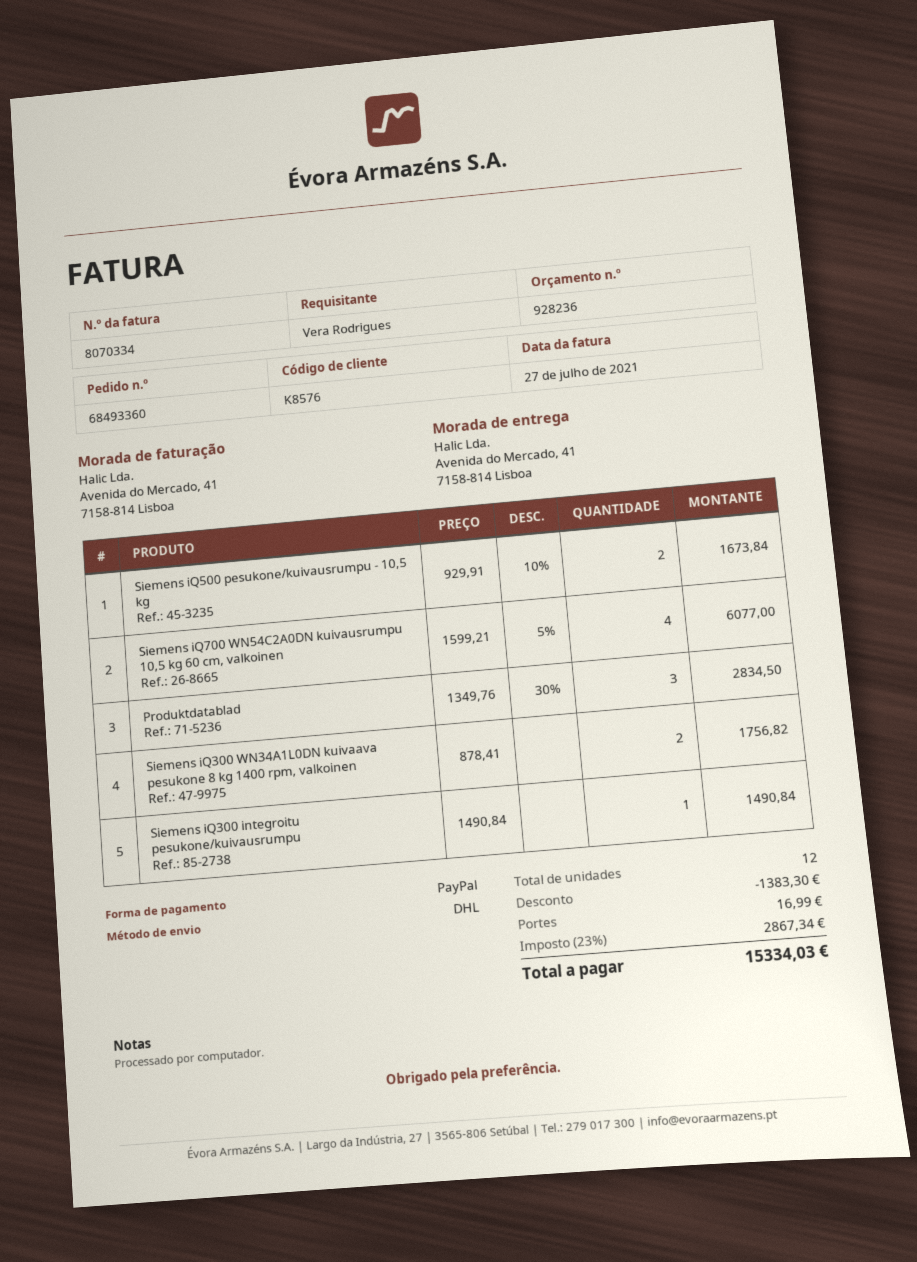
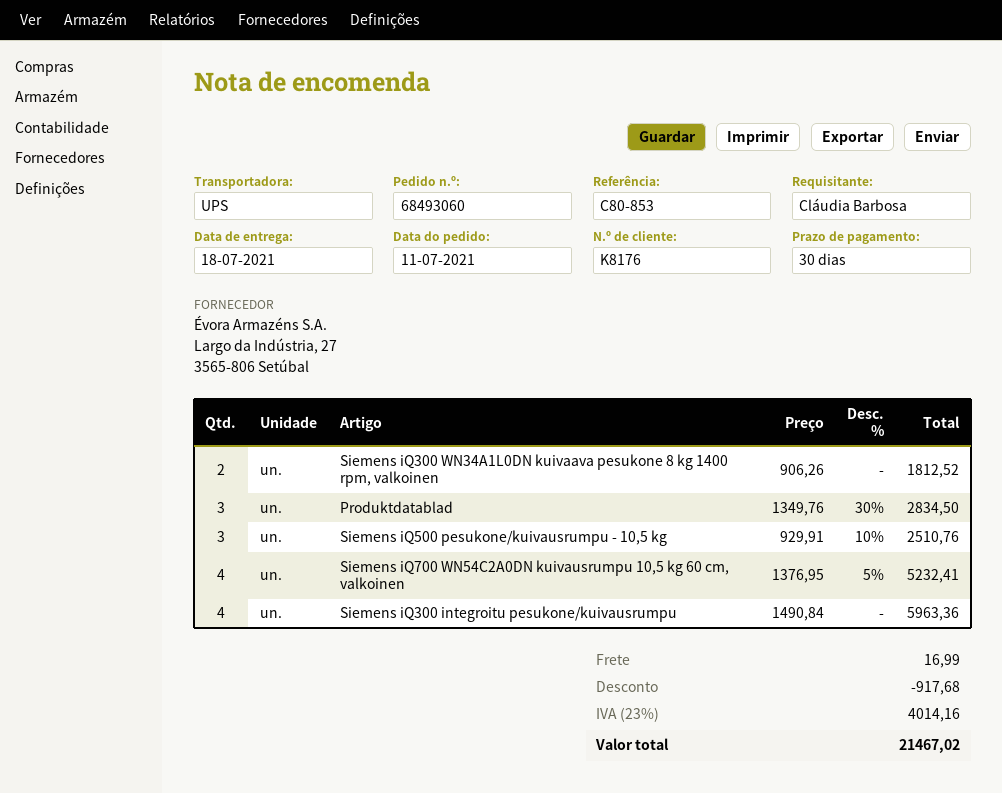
order number: 68493360 -> 68493060
customer number: K8576 -> K8176
ordered by: Vera Rodrigues -> Cláudia Barbosa
shipping method: DHL -> UPS
Siemens iQ500 pesukone/kuivausrumpu - 10,5 kg: 2 x 929.91 - 10% = 1673.84 -> 3 x 929.91 - 10% = 2510.76
Siemens iQ700 WN54C2A0DN kuivausrumpu 10,5 kg 60 cm, valkoinen: 4 x 1599.21 - 5% = 6077.00 -> 4 x 1376.95 - 5% = 5232.41
Siemens iQ300 WN34A1L0DN kuivaava pesukone 8 kg 1400 rpm, valkoinen: 2 x 878.41 = 1756.82 -> 2 x 906.26 = 1812.52
Siemens iQ300 integroitu pesukone/kuivausrumpu: 1 x 1490.84 = 1490.84 -> 4 x 1490.84 = 5963.36
discount: 1383.30 -> 917.68
tax: 23% = 2867.34 -> 23% = 4014.16
total: 15334.03 -> 21467.02

